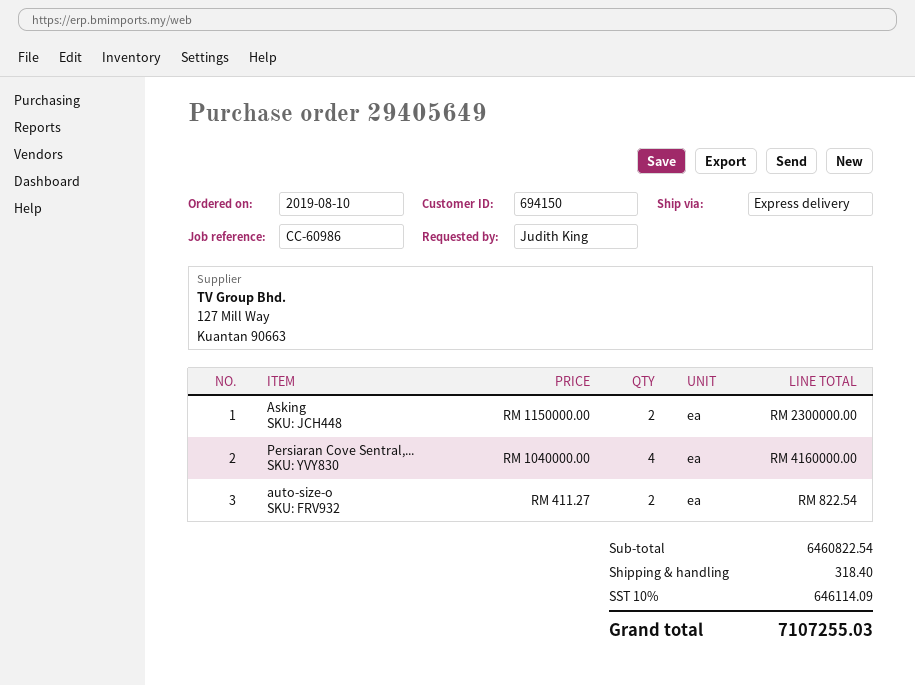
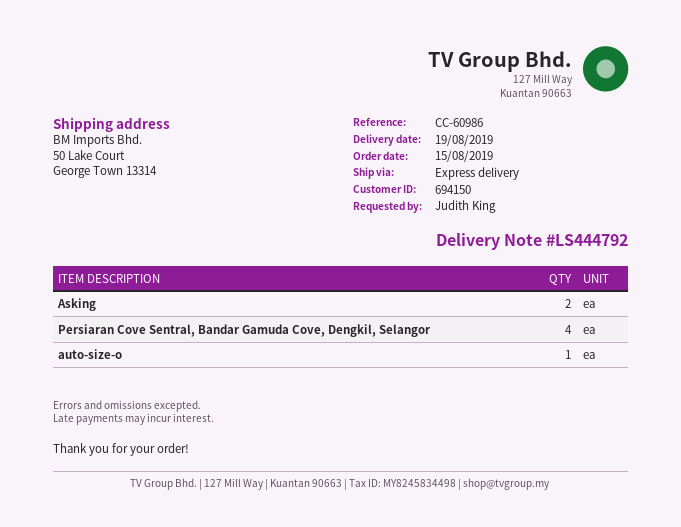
order date: 2019-08-10 -> 2019-08-15
auto-size-o: 2 -> 1

